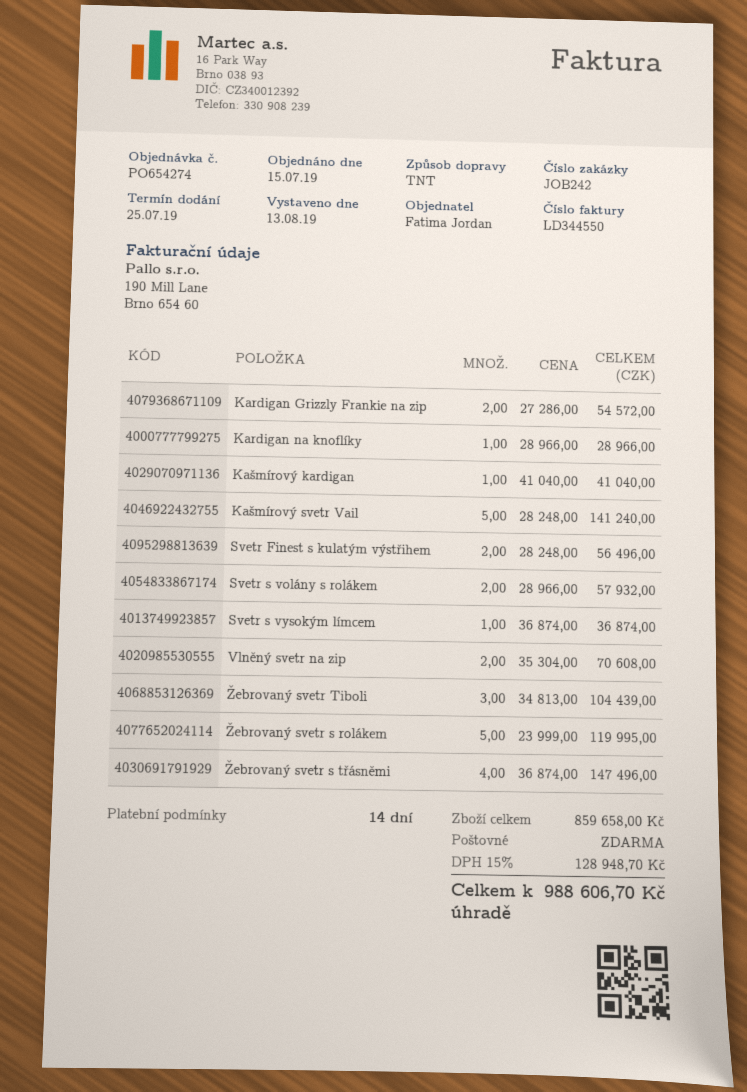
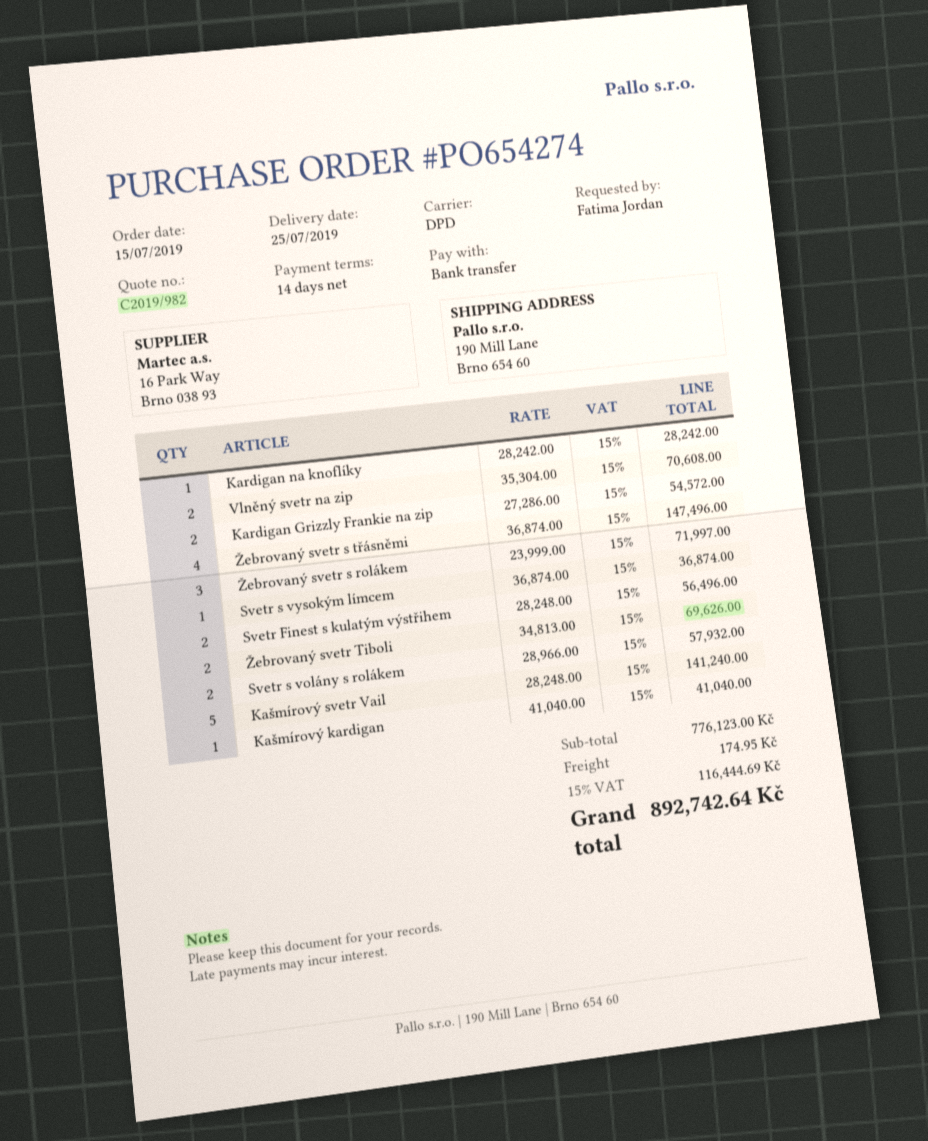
shipping method: TNT -> DPD
Kardigan na knoflíky: 1 x 28966.00 = 28966.00 -> 1 x 28242.00 = 28242.00
Žebrovaný svetr Tiboli: 3 x 34813.00 = 104439.00 -> 2 x 34813.00 = 69626.00
Žebrovaný svetr s rolákem: 5 x 23999.00 = 119995.00 -> 3 x 23999.00 = 71997.00
subtotal: 859658.00 -> 776123.00
shipping: 0.00 -> 174.95
tax: 15% = 128948.70 -> 15% = 116444.69
total: 988606.70 -> 892742.64

